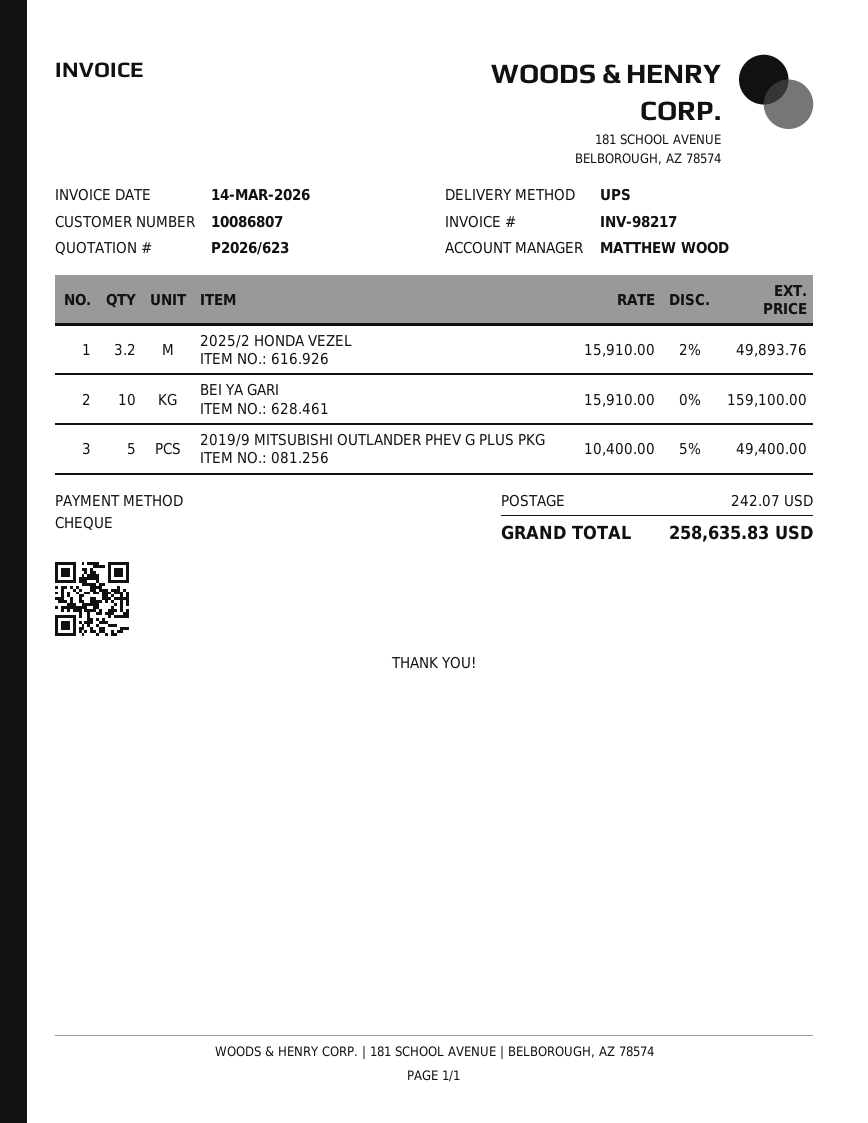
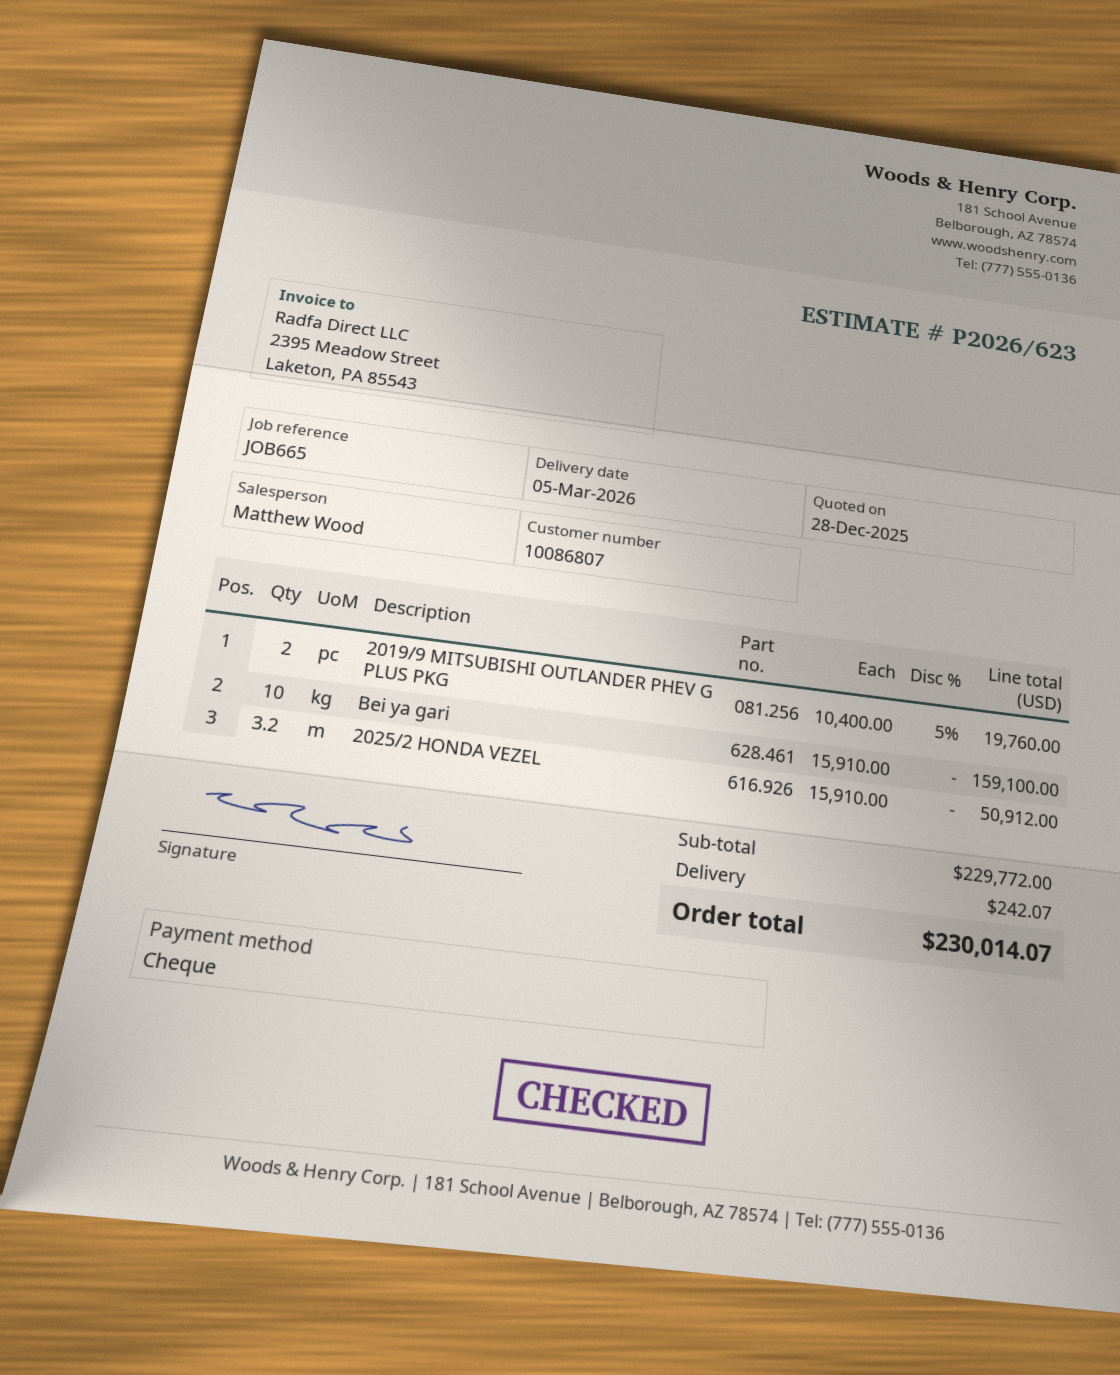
2025/2 HONDA VEZEL: 3.2 x 15910.00 - 2% = 49893.76 -> 3.2 x 15910.00 = 50912.00
2019/9 MITSUBISHI OUTLANDER PHEV G PLUS PKG: 5 x 10400.00 - 5% = 49400.00 -> 2 x 10400.00 - 5% = 19760.00
total: 258635.83 -> 230014.07

